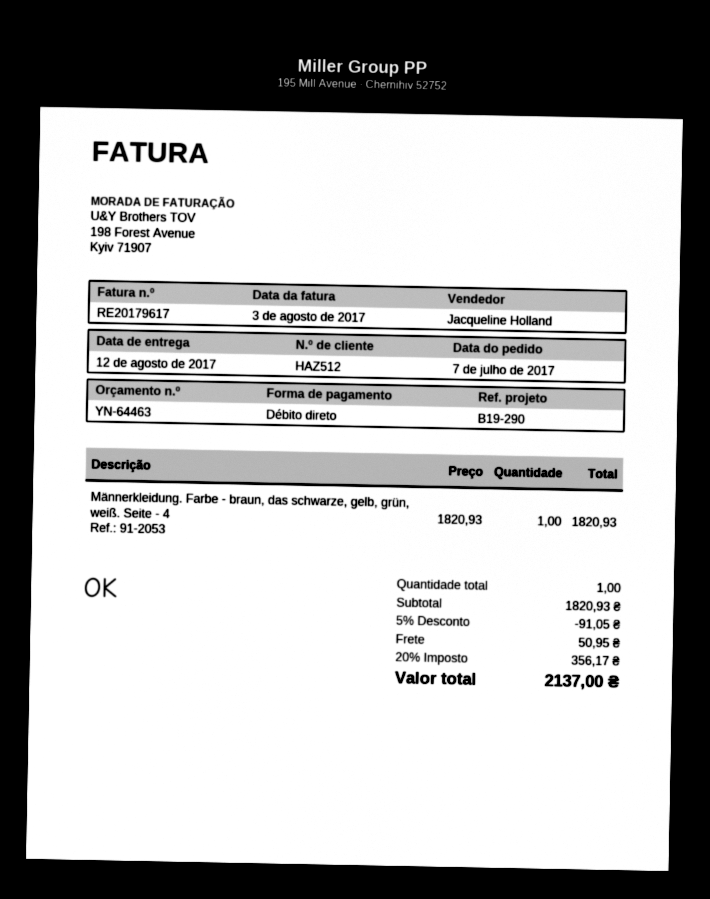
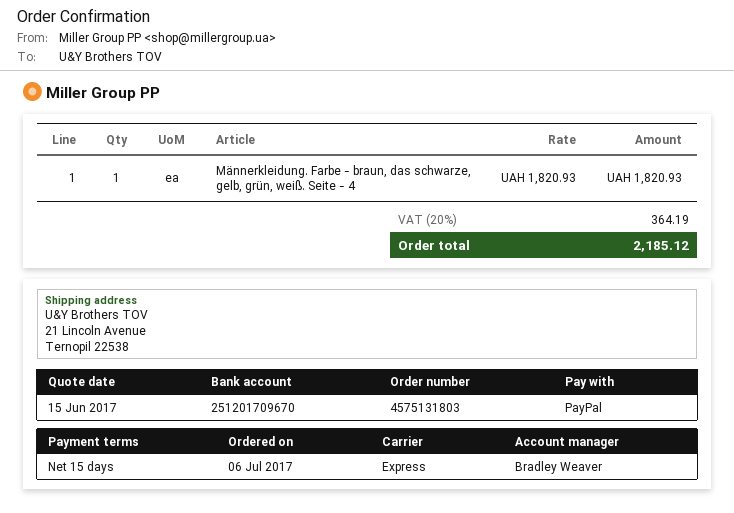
order date: 2017-07-07 -> 2017-07-06
sales rep: Jacqueline Holland -> Bradley Weaver
payment method: direct debit -> PayPal
discount: 5% = 91.05 -> none
shipping: 50.95 -> none
tax: 20% = 356.17 -> 20% = 364.19
total: 2137.00 -> 2185.12

